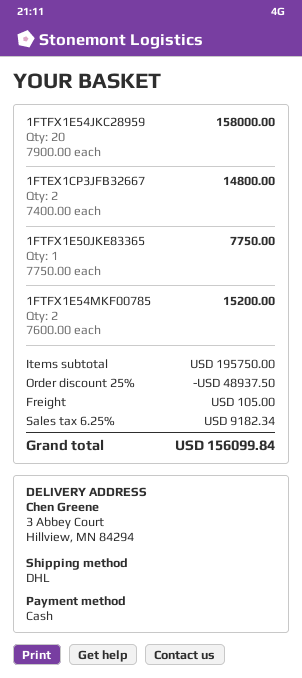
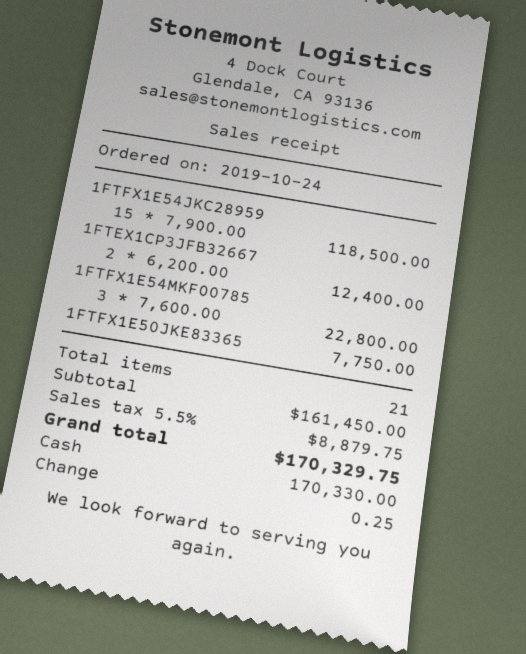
1FTFX1E54JKC28959: 20 x 7900.00 = 158000.00 -> 15 x 7900.00 = 118500.00
1FTEX1CP3JFB32667: 2 x 7400.00 = 14800.00 -> 2 x 6200.00 = 12400.00
1FTFX1E54MKF00785: 2 x 7600.00 = 15200.00 -> 3 x 7600.00 = 22800.00
subtotal: 195750.00 -> 161450.00
discount: 25% = 48937.50 -> none
shipping: 105.00 -> none
tax: 6.25% = 9182.34 -> 5.5% = 8879.75
total: 156099.84 -> 170329.75

